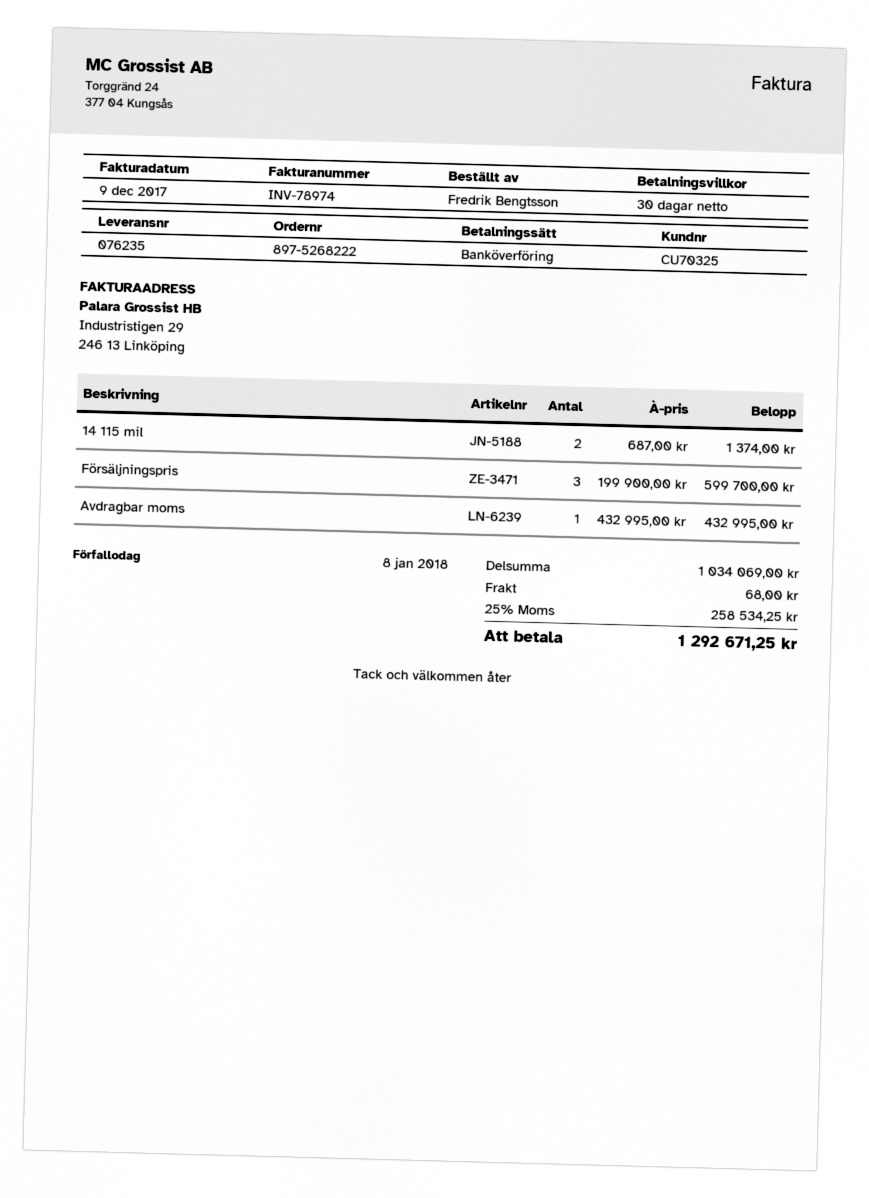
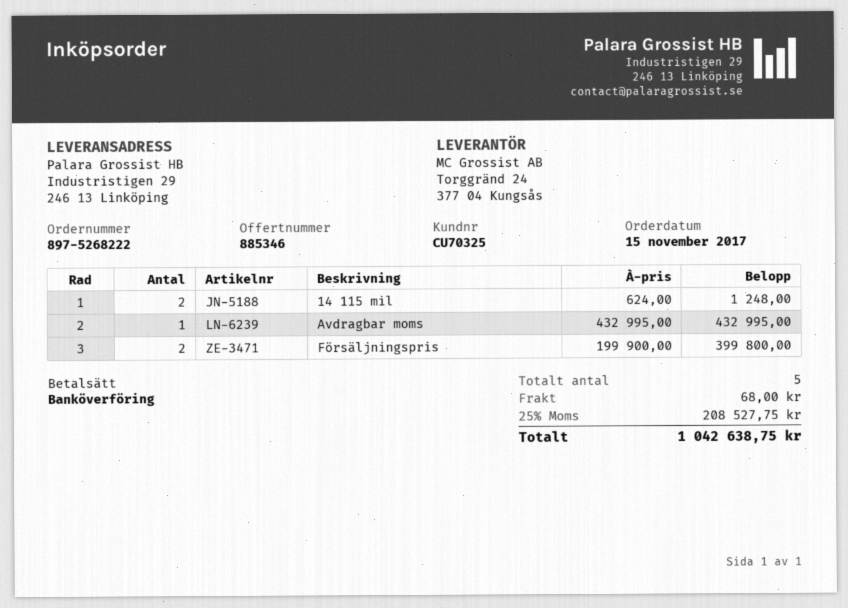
14 115 mil: 2 x 687.00 = 1374.00 -> 2 x 624.00 = 1248.00
Försäljningspris: 3 x 199900.00 = 599700.00 -> 2 x 199900.00 = 399800.00
tax: 25% = 258534.25 -> 25% = 208527.75
total: 1292671.25 -> 1042638.75

